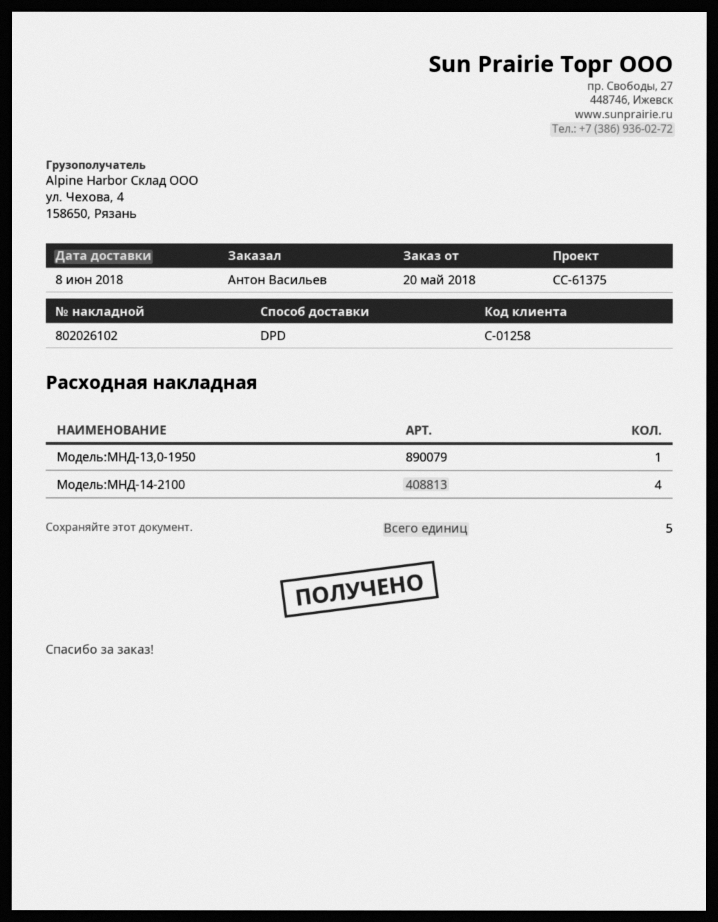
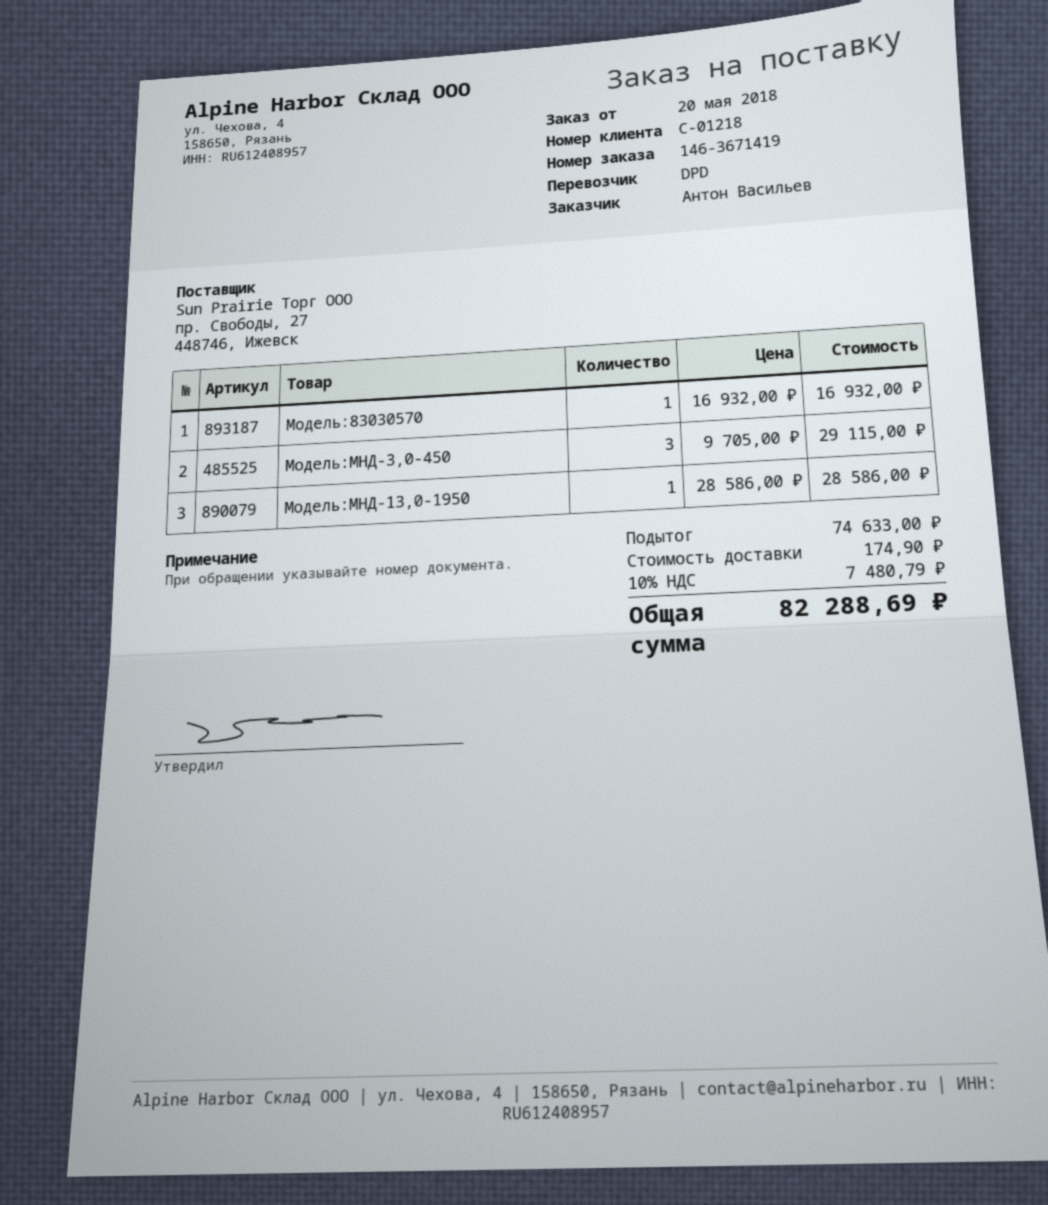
customer number: C-01258 -> C-01218
Модель:МНД-14-2100: 4 -> none
Модель:83030570: none -> 1
Модель:МНД-3,0-450: none -> 3

